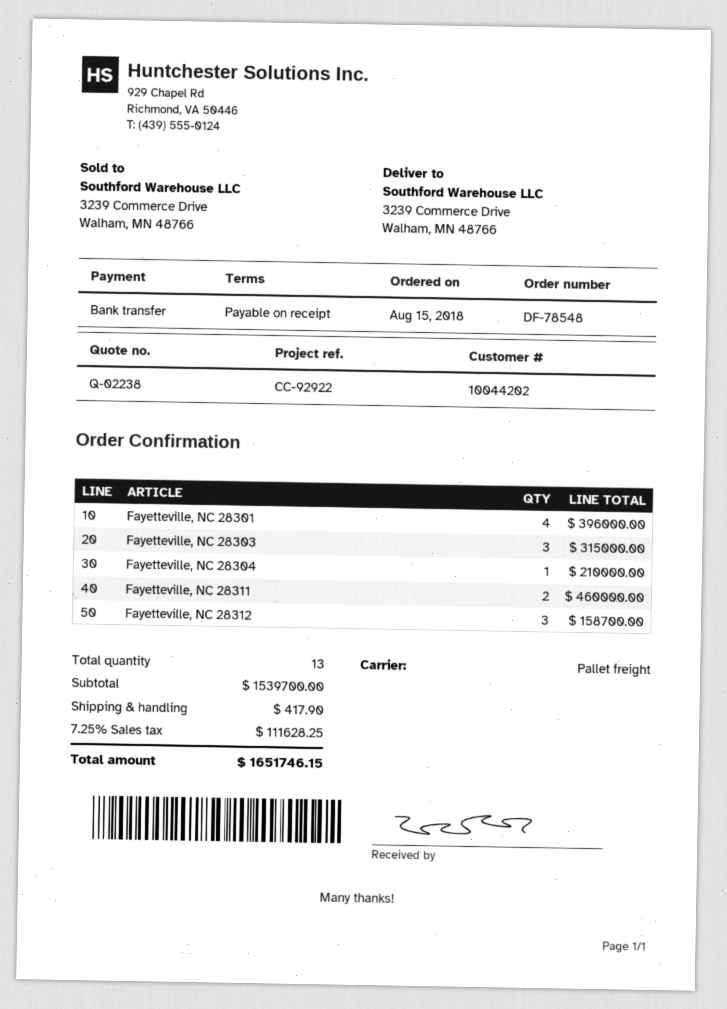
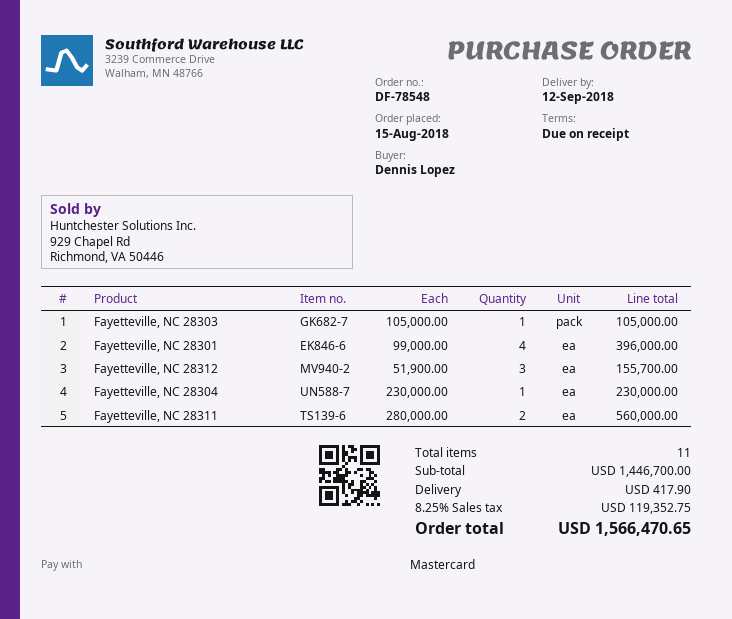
payment method: bank transfer -> Mastercard
Fayetteville, NC 28303: 3 for 315000.00 -> 1 for 105000.00
Fayetteville, NC 28304: 1 for 210000.00 -> 1 for 230000.00
Fayetteville, NC 28311: 2 for 460000.00 -> 2 for 560000.00
Fayetteville, NC 28312: 3 for 158700.00 -> 3 for 155700.00
total quantity: 13 -> 11
subtotal: 1539700.00 -> 1446700.00
tax: 7.25% = 111628.25 -> 8.25% = 119352.75
total: 1651746.15 -> 1566470.65

